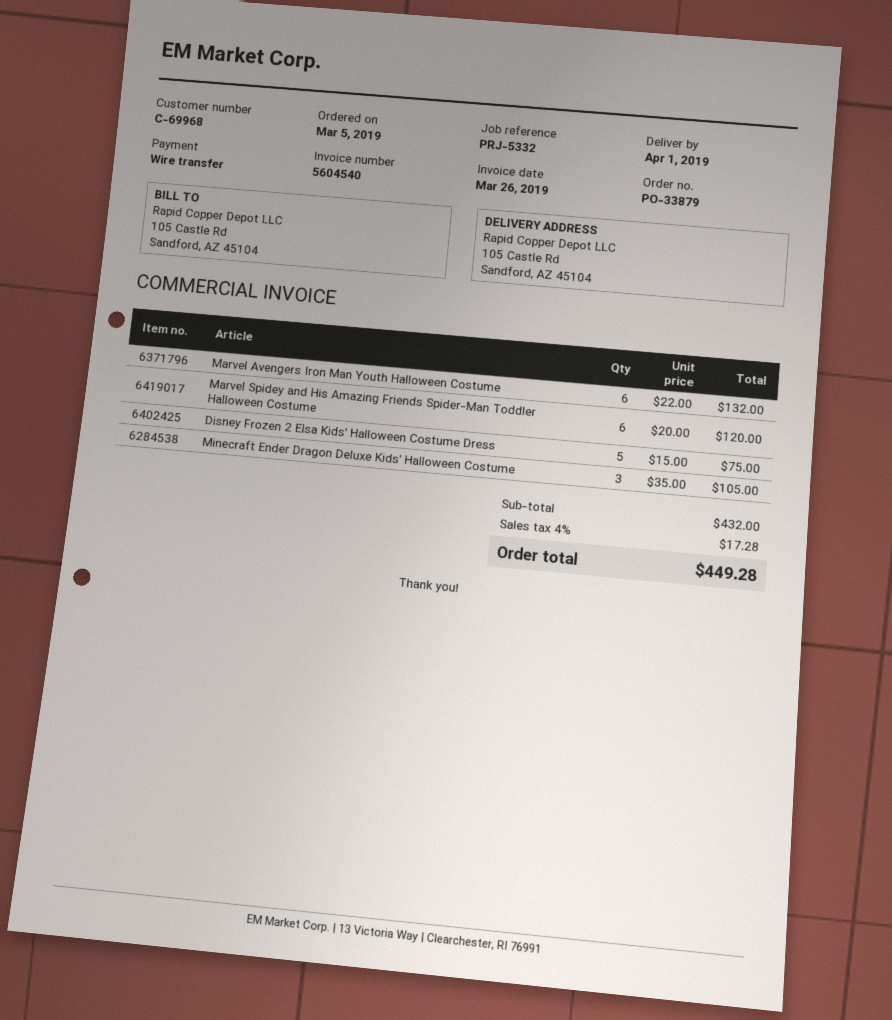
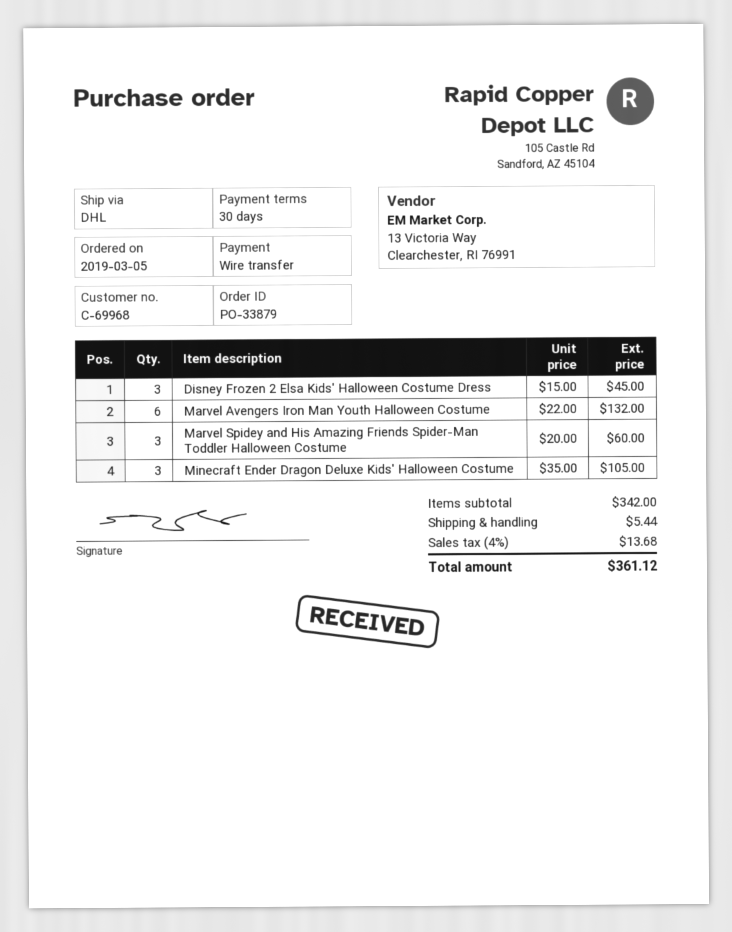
Marvel Spidey and His Amazing Friends Spider-Man Toddler Halloween Costume: 6 x 20.00 = 120.00 -> 3 x 20.00 = 60.00
Disney Frozen 2 Elsa Kids' Halloween Costume Dress: 5 x 15.00 = 75.00 -> 3 x 15.00 = 45.00
subtotal: 432.00 -> 342.00
shipping: none -> 5.44
tax: 4% = 17.28 -> 4% = 13.68
total: 449.28 -> 361.12

